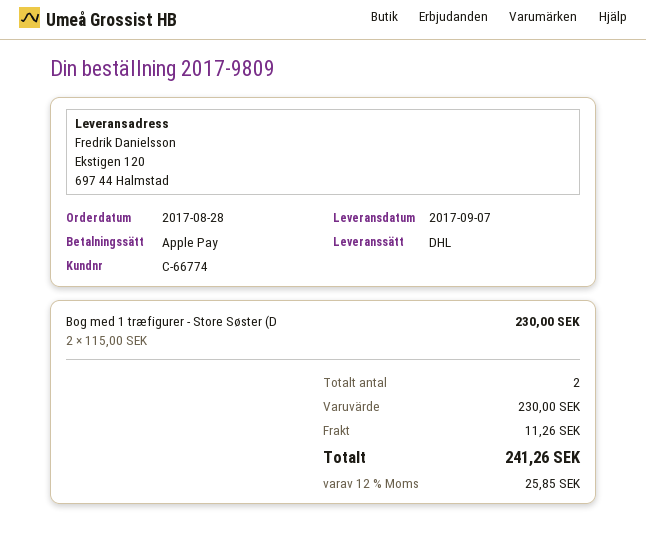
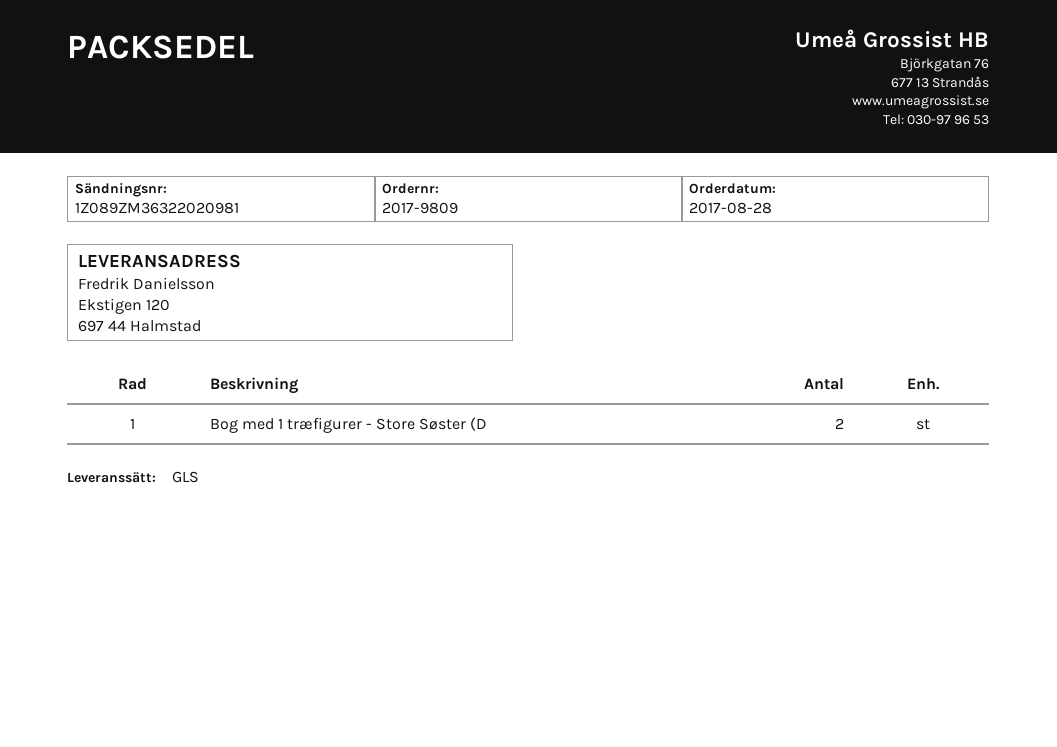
shipping method: DHL -> GLS

